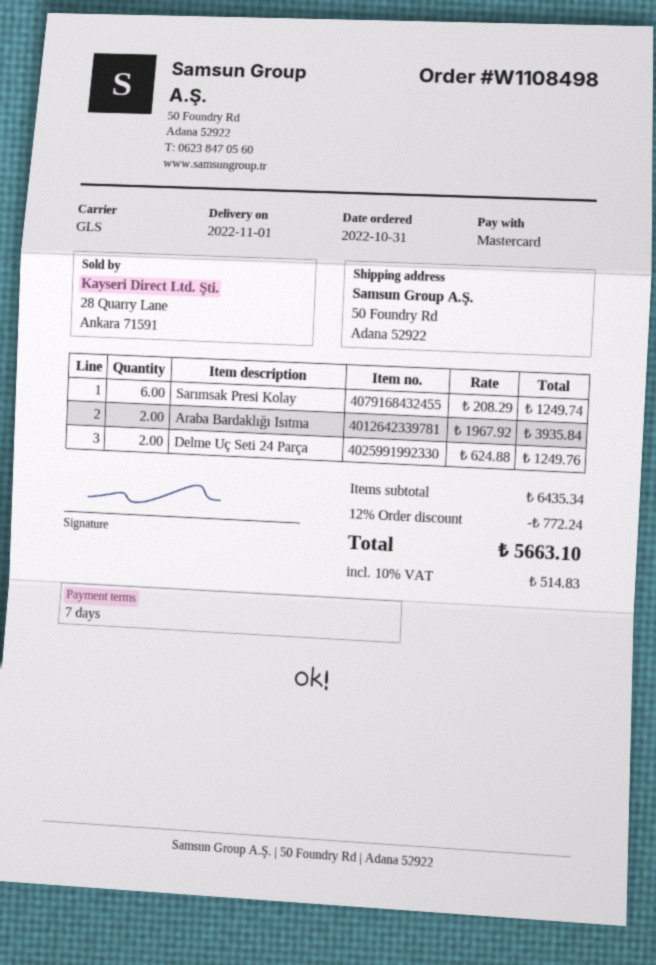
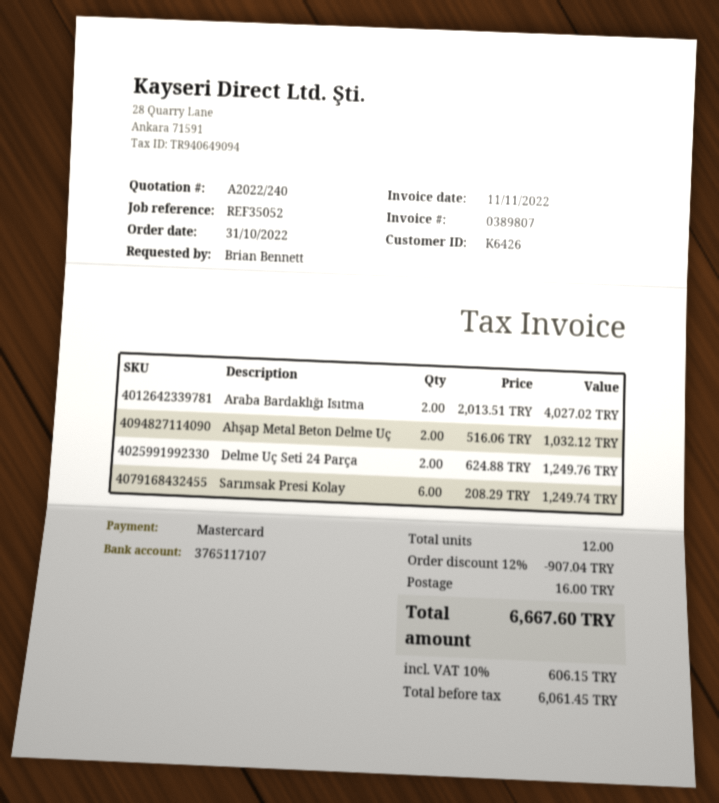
Araba Bardaklığı Isıtma: 2 x 1967.92 = 3935.84 -> 2 x 2013.51 = 4027.02
Ahşap Metal Beton Delme Uç: none -> 2 x 516.06 = 1032.12
discount: 12% = 772.24 -> 12% = 907.04
shipping: none -> 16.00
tax: 10% = 514.83 -> 10% = 606.15
total: 5663.10 -> 6667.60

